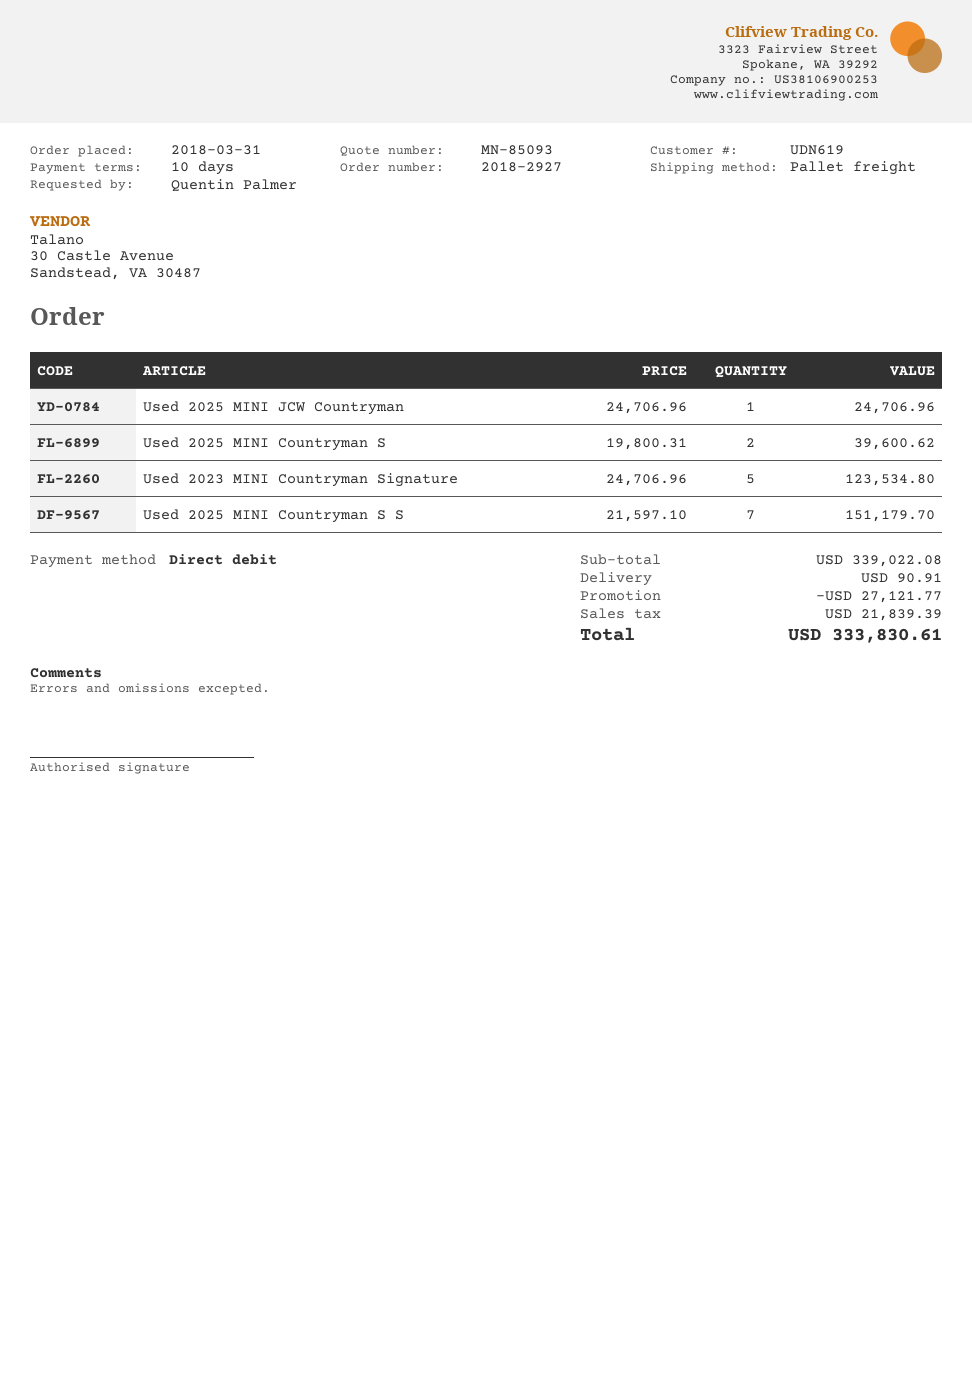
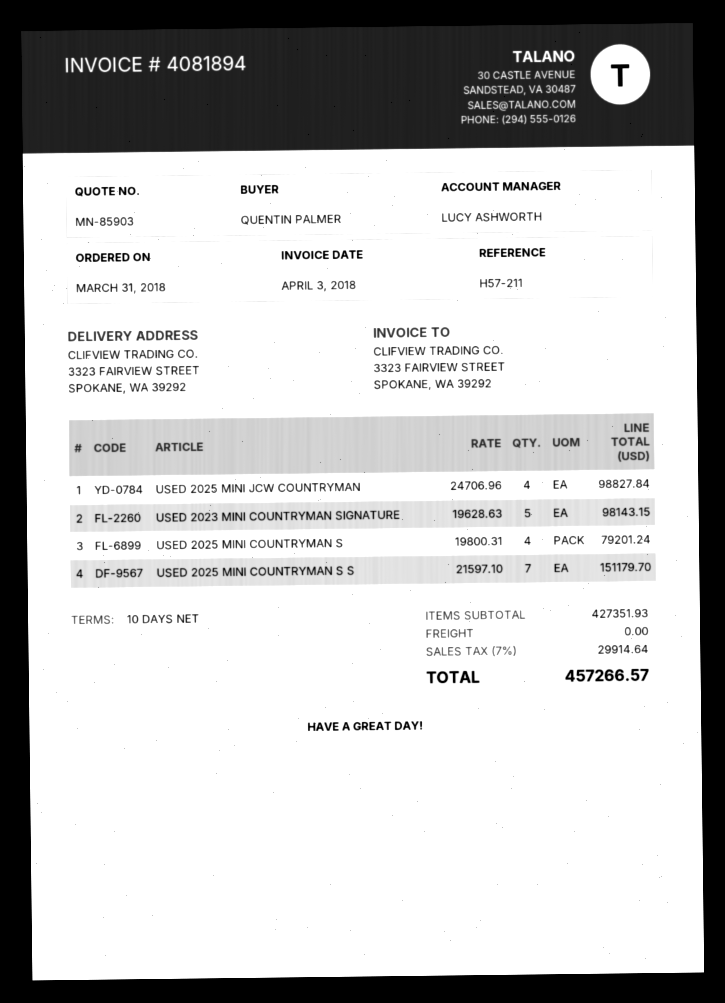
quote number: MN-85093 -> MN-85903
Used 2025 MINI JCW Countryman: 1 x 24706.96 = 24706.96 -> 4 x 24706.96 = 98827.84
Used 2025 MINI Countryman S: 2 x 19800.31 = 39600.62 -> 4 x 19800.31 = 79201.24
Used 2023 MINI Countryman Signature: 5 x 24706.96 = 123534.80 -> 5 x 19628.63 = 98143.15
subtotal: 339022.08 -> 427351.93
discount: 27121.77 -> none
shipping: 90.91 -> 0.00
tax: 21839.39 -> 29914.64
total: 333830.61 -> 457266.57

